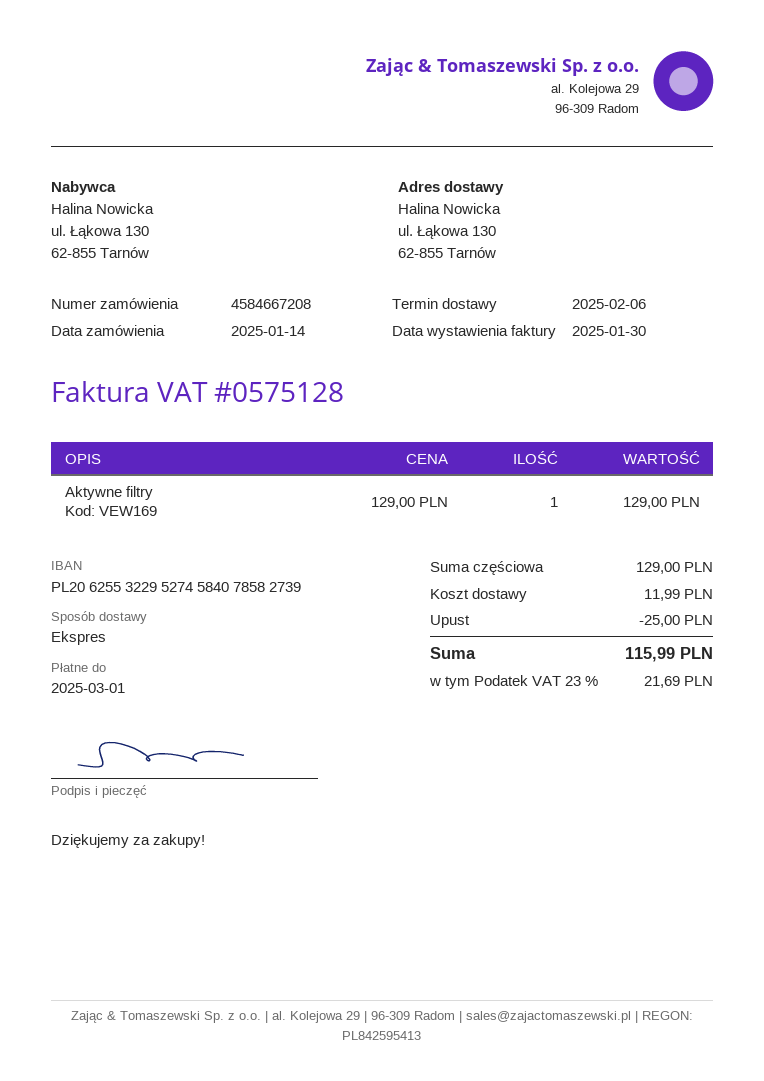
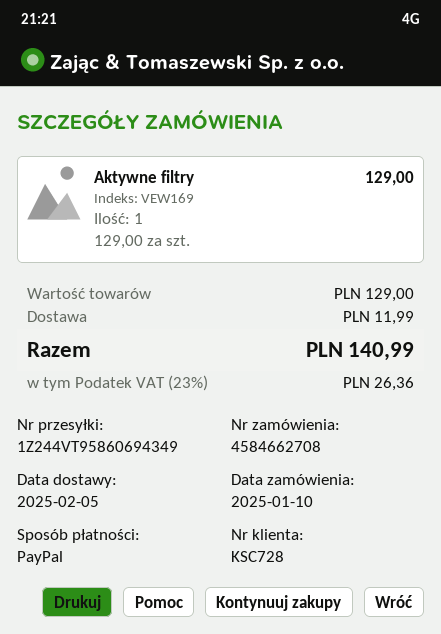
order number: 4584667208 -> 4584662708
order date: 2025-01-14 -> 2025-01-10
delivery date: 2025-02-06 -> 2025-02-05
discount: 25.00 -> none
tax: 23% = 21.69 -> 23% = 26.36
total: 115.99 -> 140.99

